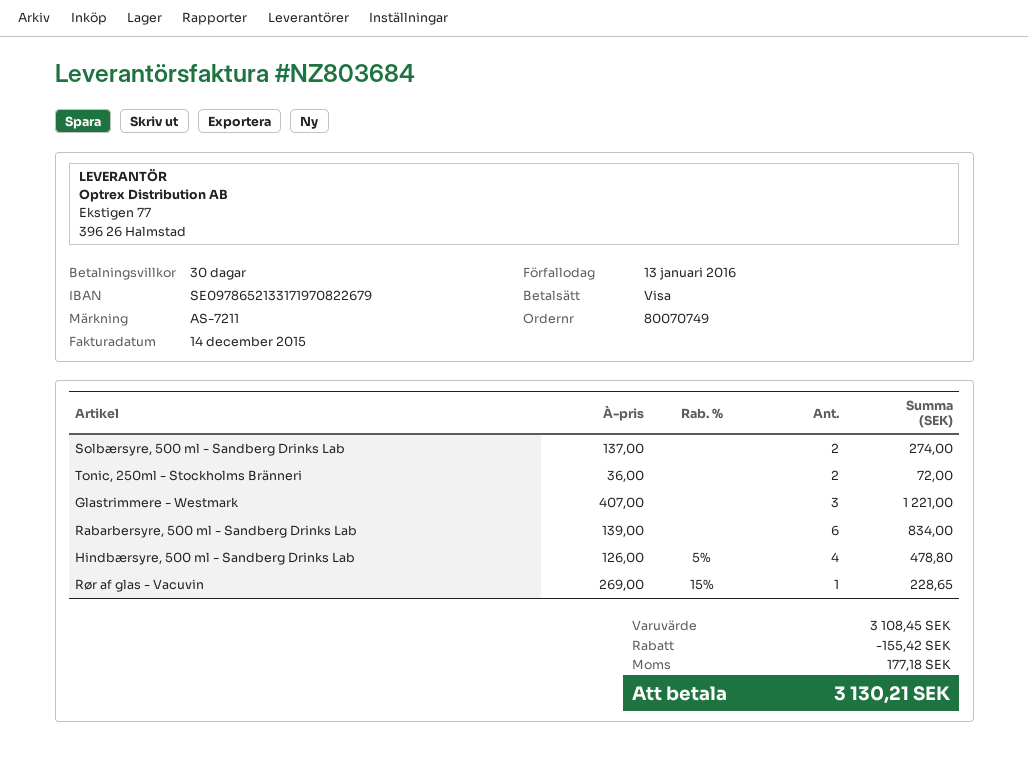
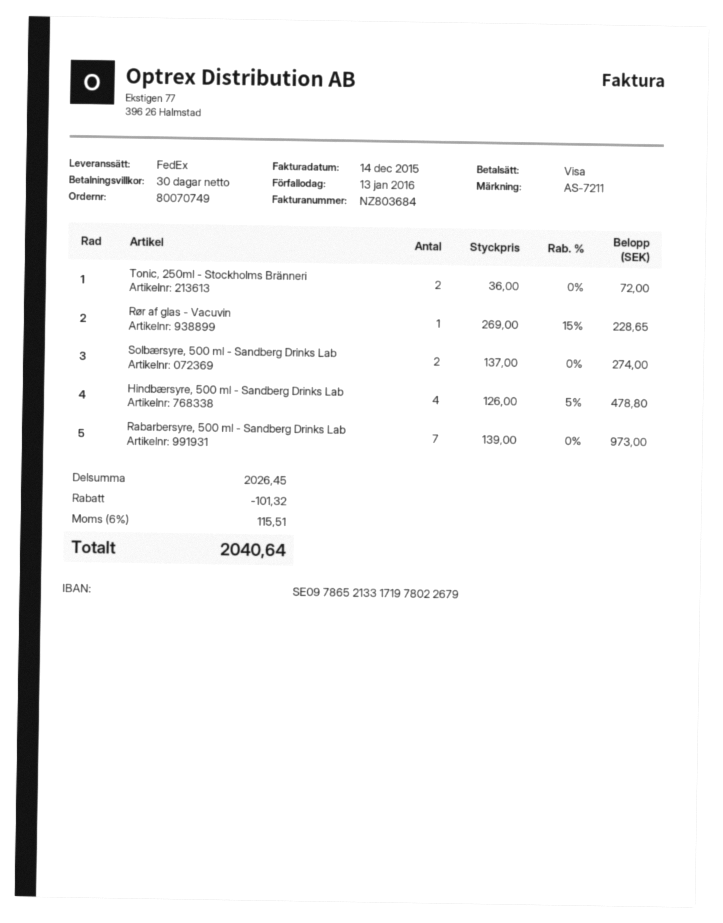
bank account: SE0978652133171970822679 -> SE0978652133171978022679
Glastrimmere - Westmark: 3 x 407.00 = 1221.00 -> none
Rabarbersyre, 500 ml - Sandberg Drinks Lab: 6 x 139.00 = 834.00 -> 7 x 139.00 = 973.00
subtotal: 3108.45 -> 2026.45
discount: 155.42 -> 101.32
tax: 177.18 -> 115.51
total: 3130.21 -> 2040.64

